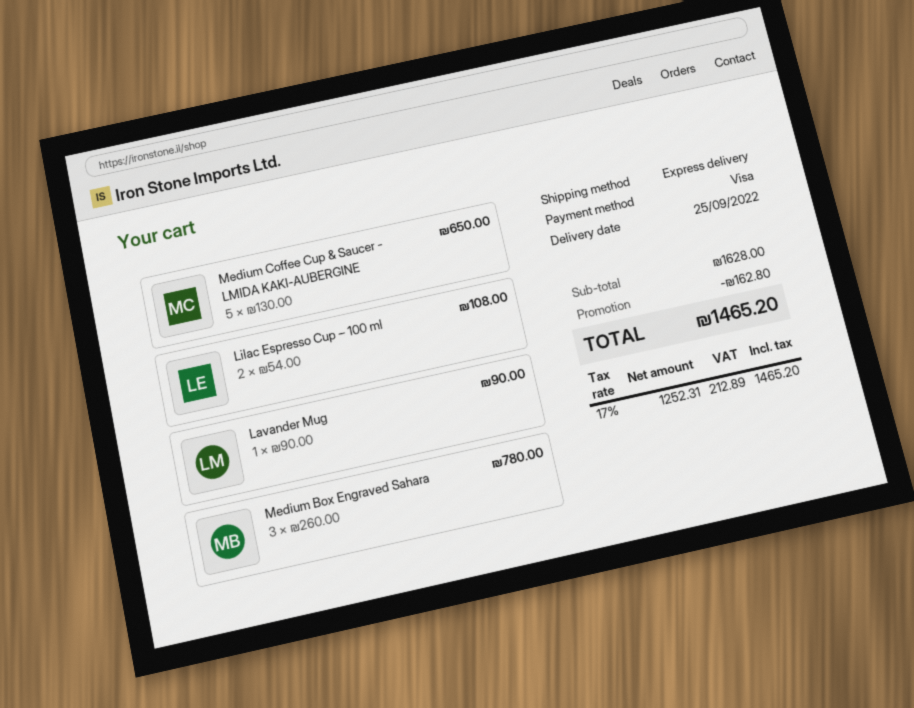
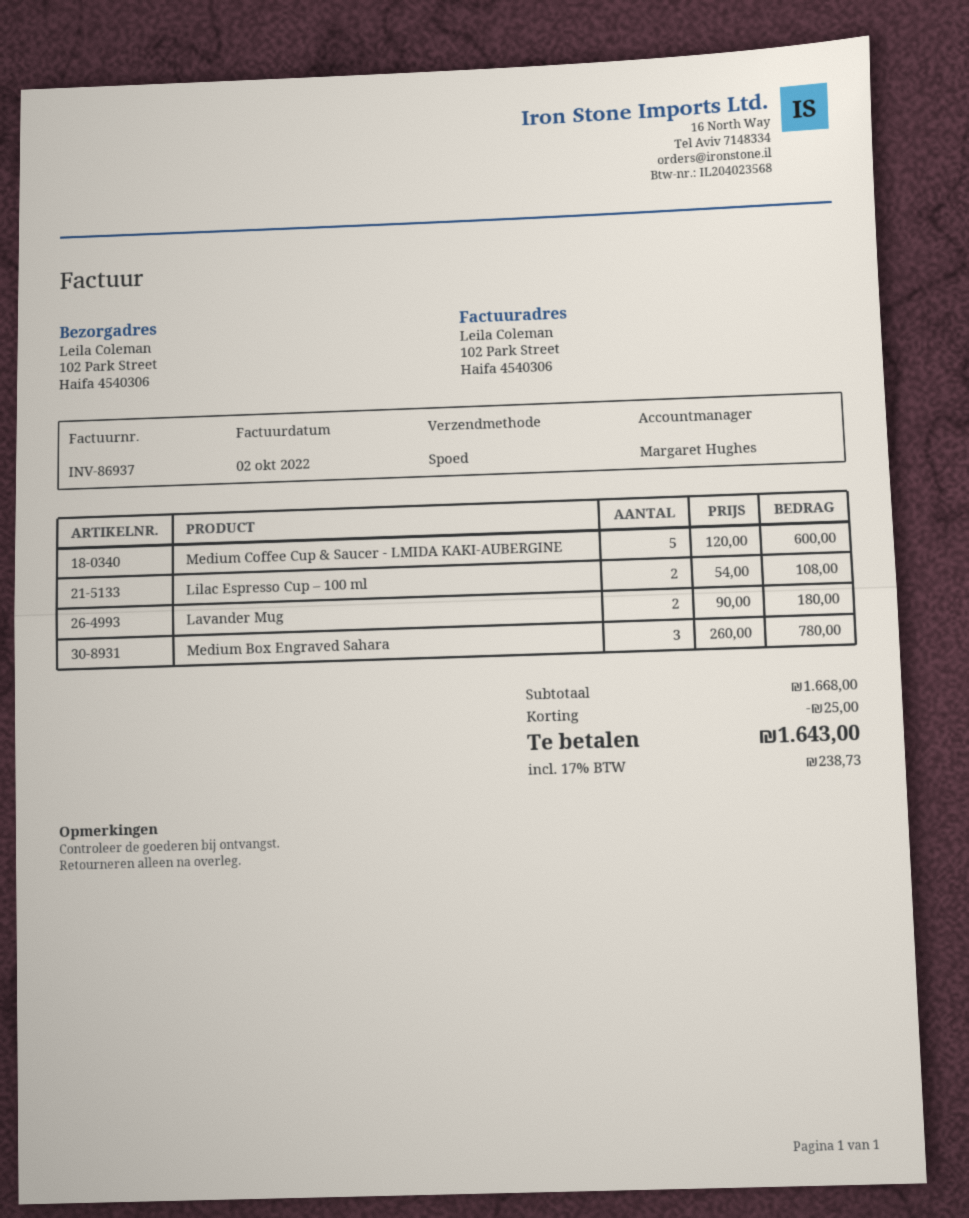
Medium Coffee Cup & Saucer - LMIDA KAKI-AUBERGINE: 5 x 130.00 = 650.00 -> 5 x 120.00 = 600.00
Lavander Mug: 1 x 90.00 = 90.00 -> 2 x 90.00 = 180.00
subtotal: 1628.00 -> 1668.00
discount: 162.80 -> 25.00
tax: 17% = 212.89 -> 17% = 238.73
total: 1465.20 -> 1643.00

